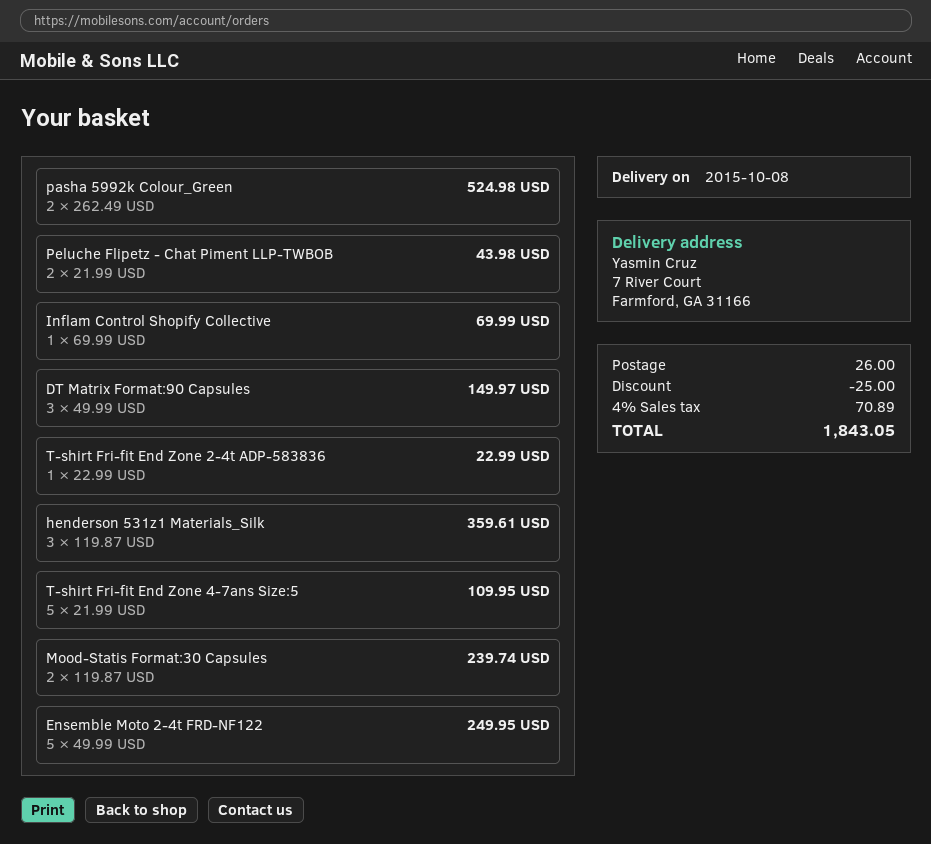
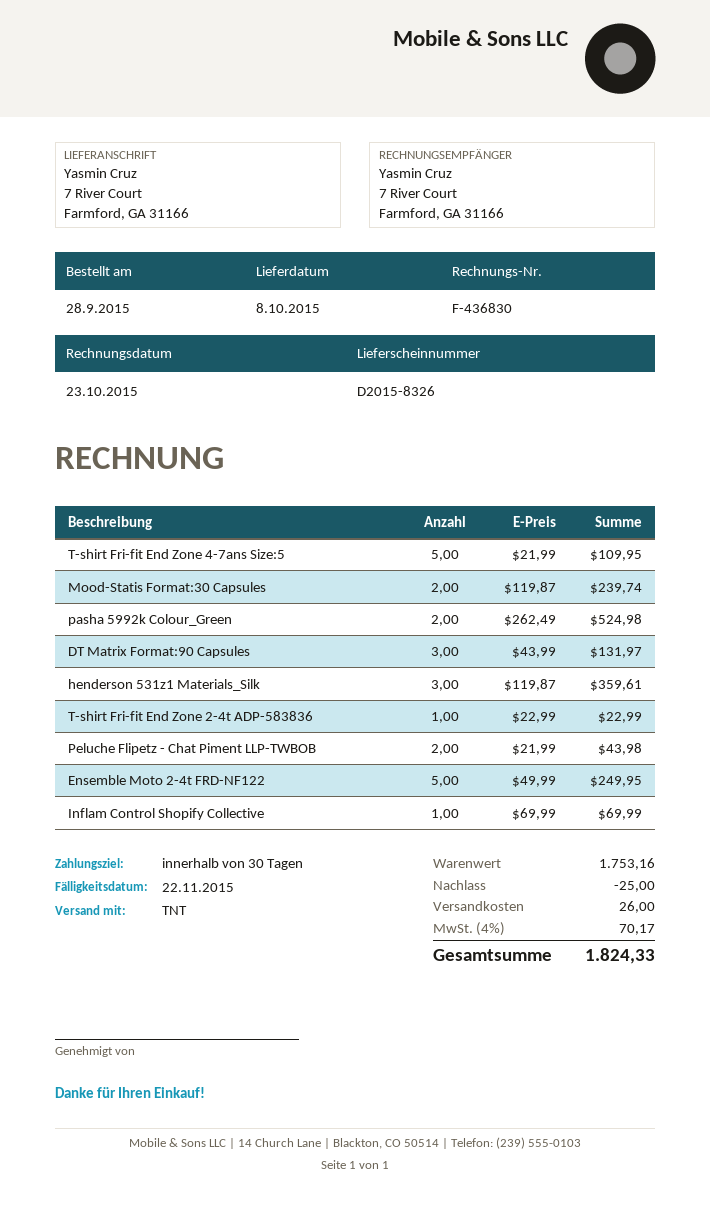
DT Matrix Format:90 Capsules: 3 x 49.99 = 149.97 -> 3 x 43.99 = 131.97
tax: 4% = 70.89 -> 4% = 70.17
total: 1843.05 -> 1824.33

